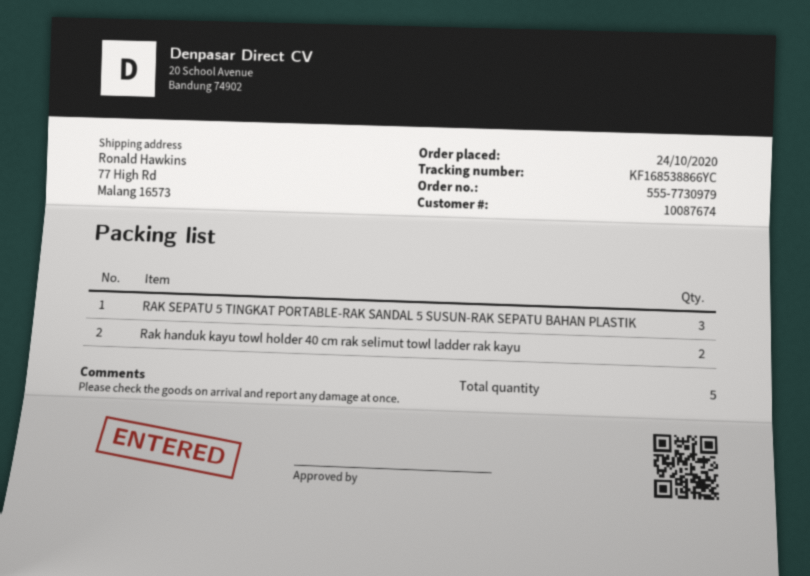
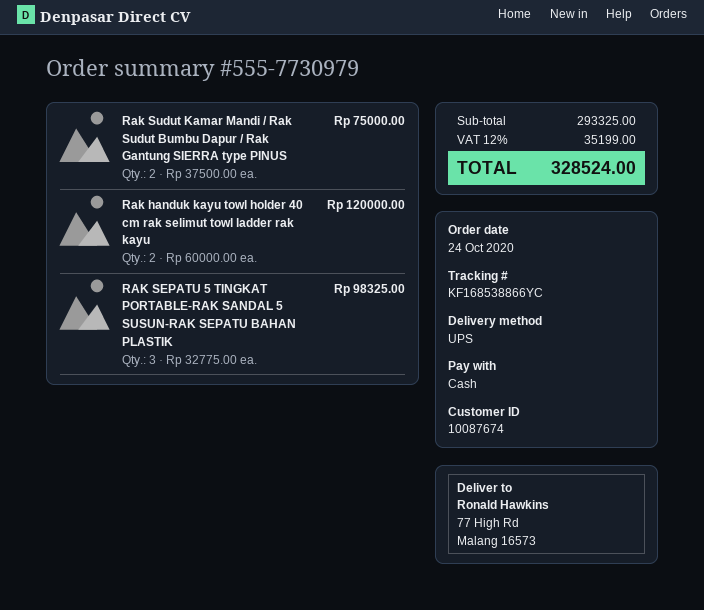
Rak Sudut Kamar Mandi / Rak Sudut Bumbu Dapur / Rak Gantung SIERRA type PINUS: none -> 2

